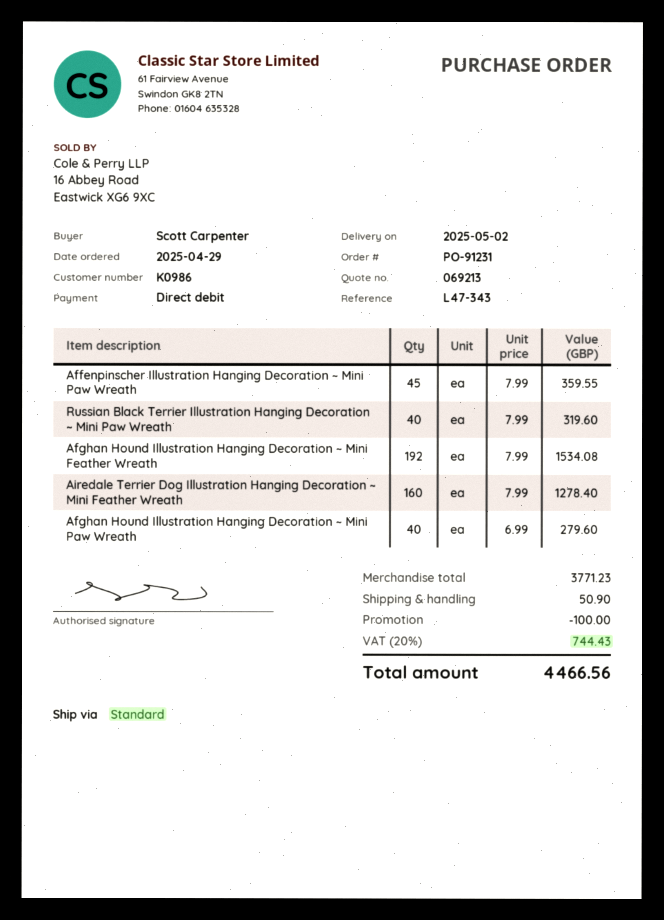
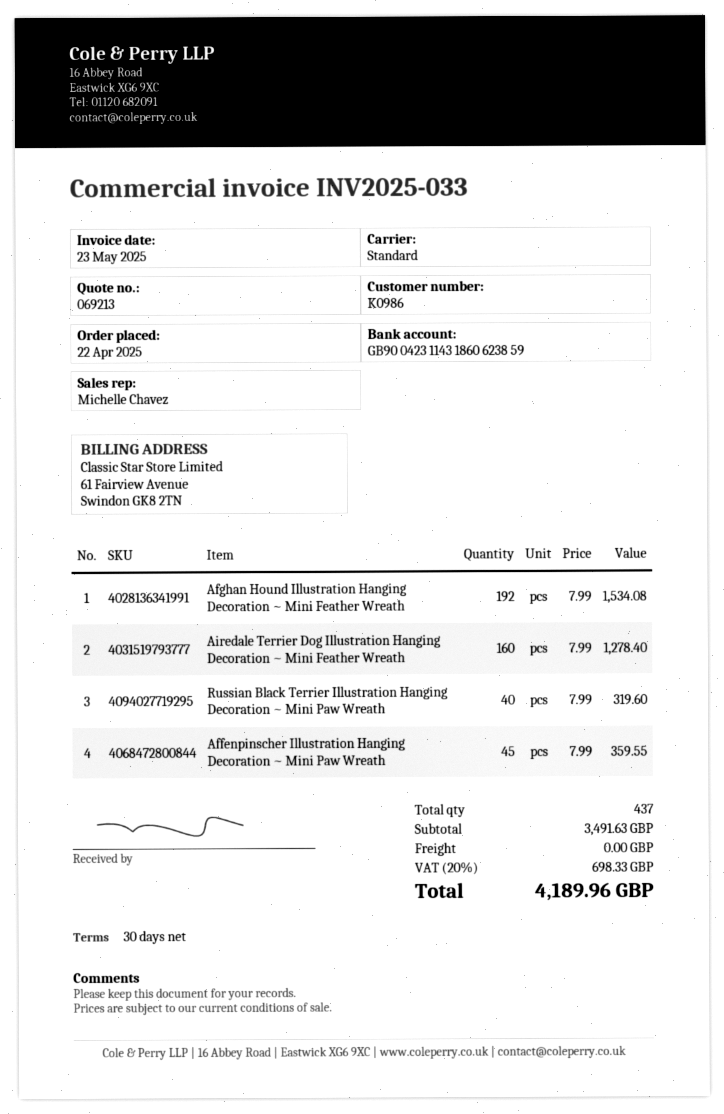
order date: 2025-04-29 -> 2025-04-22
Afghan Hound Illustration Hanging Decoration ~ Mini Paw Wreath: 40 x 6.99 = 279.60 -> none
subtotal: 3771.23 -> 3491.63
discount: 100.00 -> none
shipping: 50.90 -> 0.00
tax: 20% = 744.43 -> 20% = 698.33
total: 4466.56 -> 4189.96

